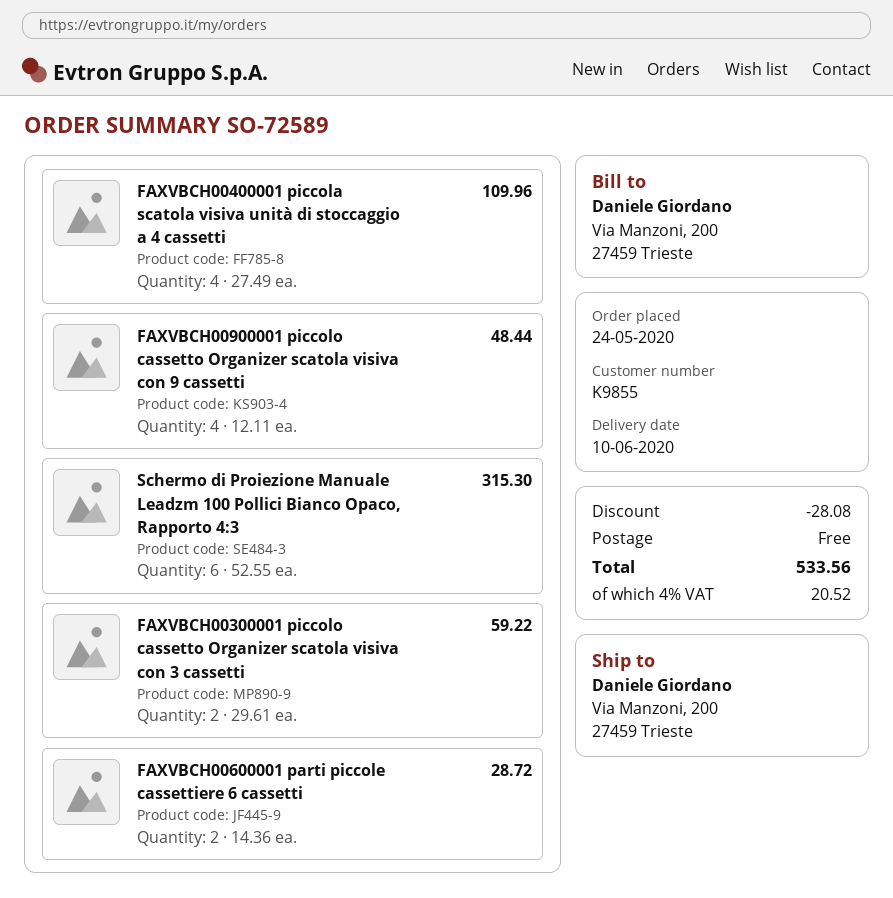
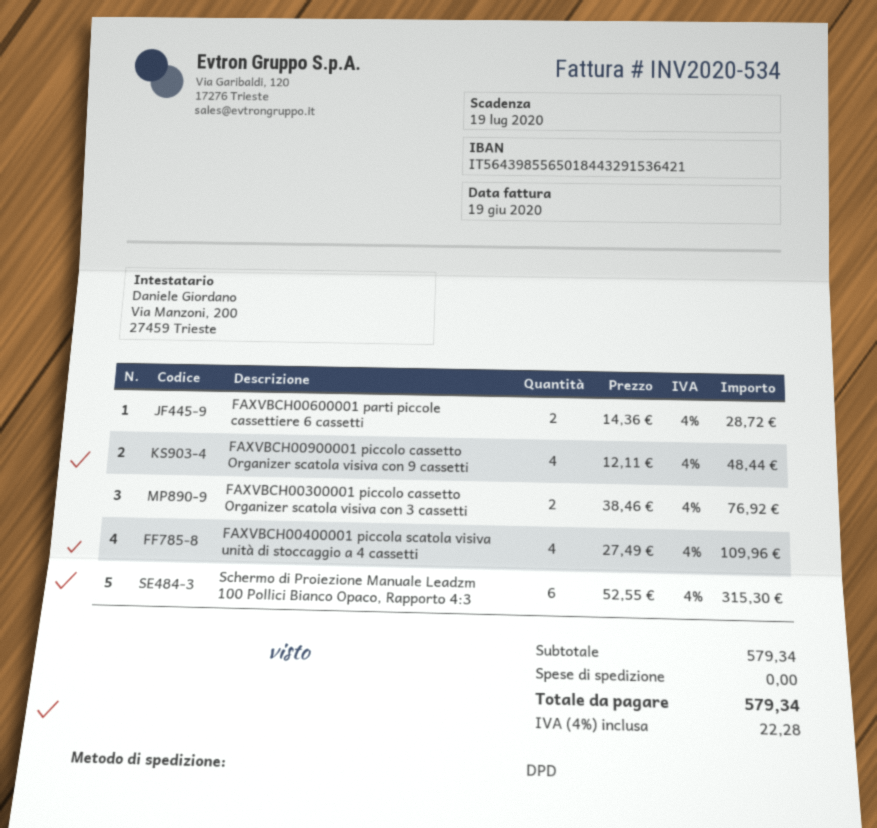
FAXVBCH00300001 piccolo cassetto Organizer scatola visiva con 3 cassetti: 2 x 29.61 = 59.22 -> 2 x 38.46 = 76.92
discount: 28.08 -> none
tax: 4% = 20.52 -> 4% = 22.28
total: 533.56 -> 579.34

